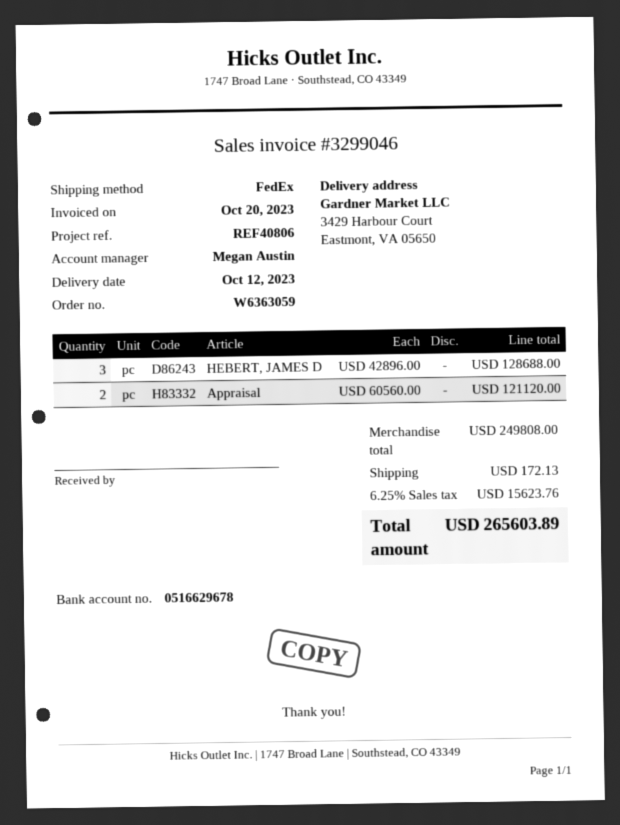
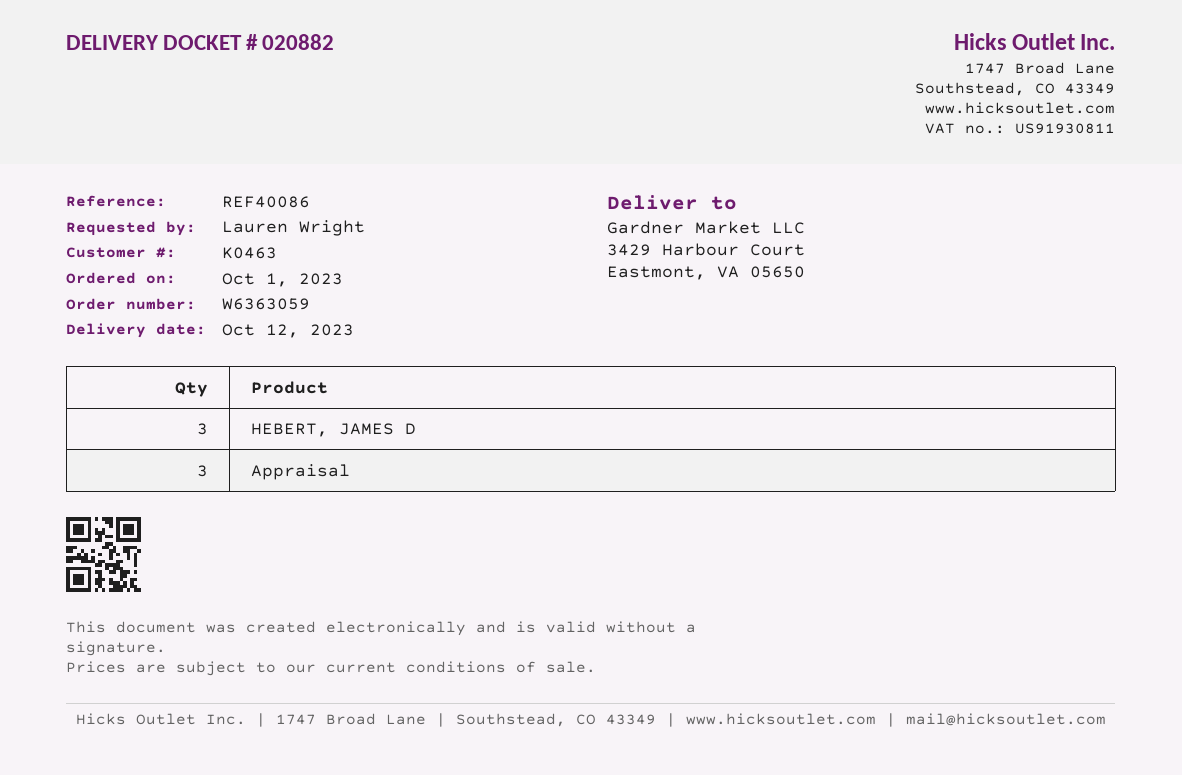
reference: REF40806 -> REF40086
Appraisal: 2 -> 3

